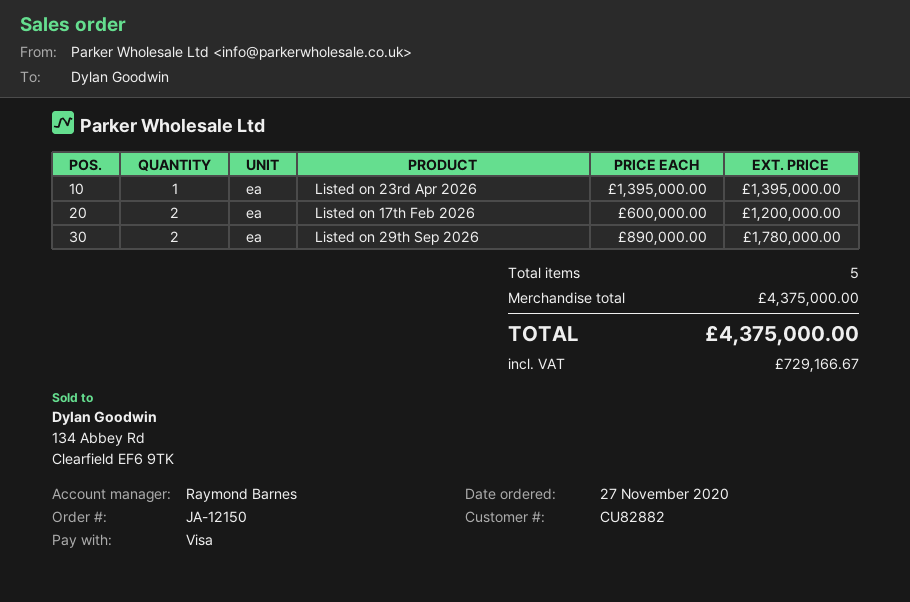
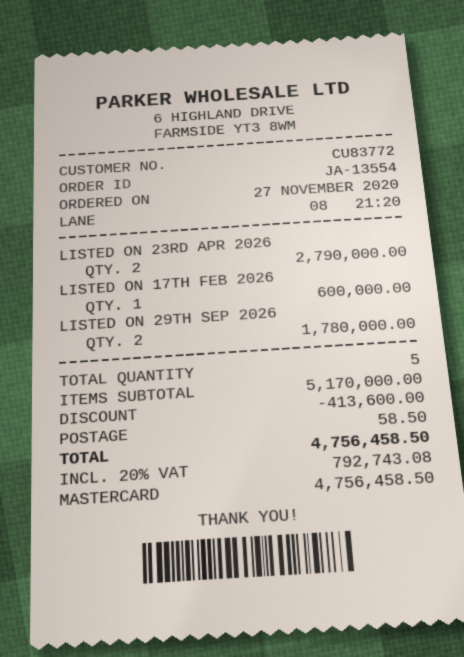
order number: JA-12150 -> JA-13554
customer number: CU82882 -> CU83772
payment method: Visa -> Mastercard
Listed on 23rd Apr 2026: 1 for 1395000.00 -> 2 for 2790000.00
Listed on 17th Feb 2026: 2 for 1200000.00 -> 1 for 600000.00
subtotal: 4375000.00 -> 5170000.00
discount: none -> 413600.00
shipping: none -> 58.50
tax: 729166.67 -> 792743.08
total: 4375000.00 -> 4756458.50

